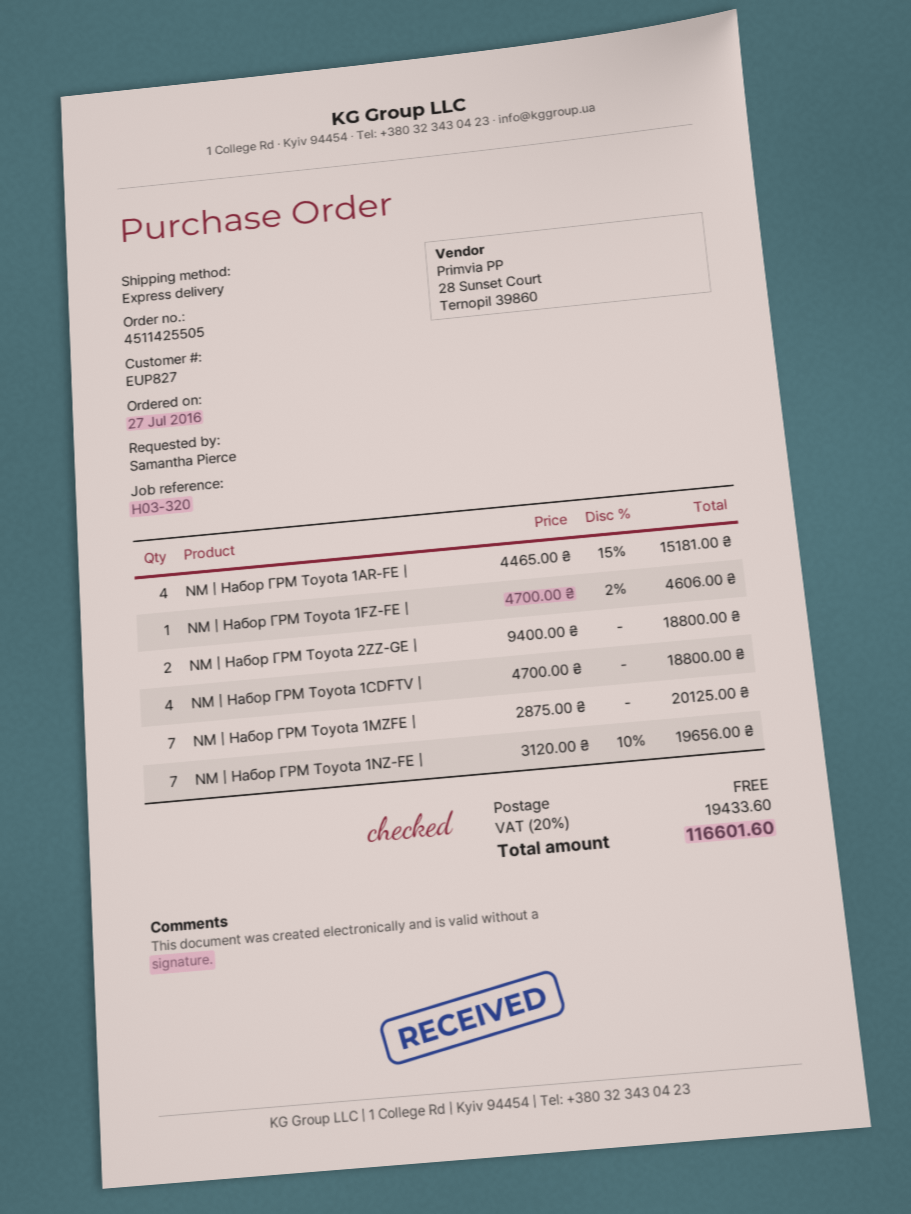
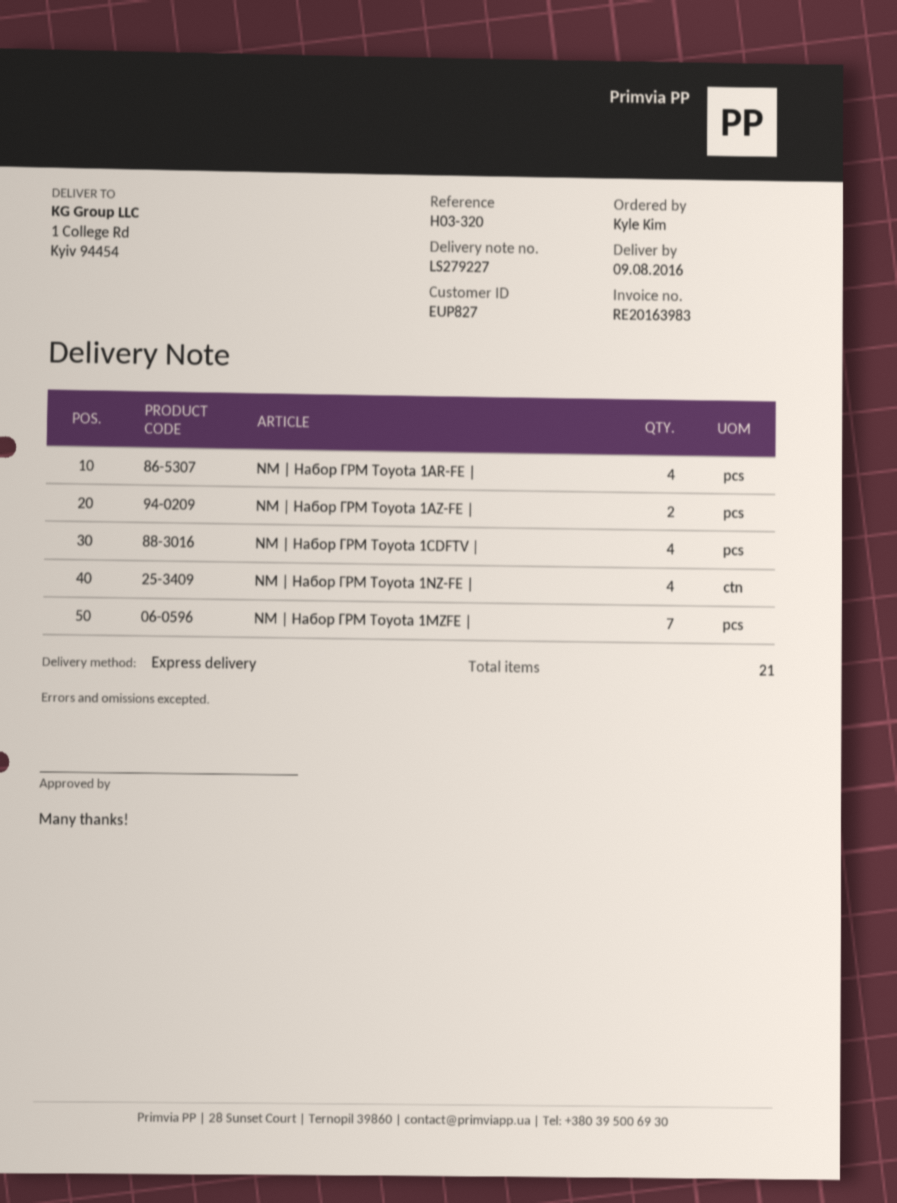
ordered by: Samantha Pierce -> Kyle Kim
NM | Набор ГРМ Toyota 1FZ-FE |: 1 -> none
NM | Набор ГРМ Toyota 2ZZ-GE |: 2 -> none
NM | Набор ГРМ Toyota 1NZ-FE |: 7 -> 4
NM | Набор ГРМ Toyota 1AZ-FE |: none -> 2

